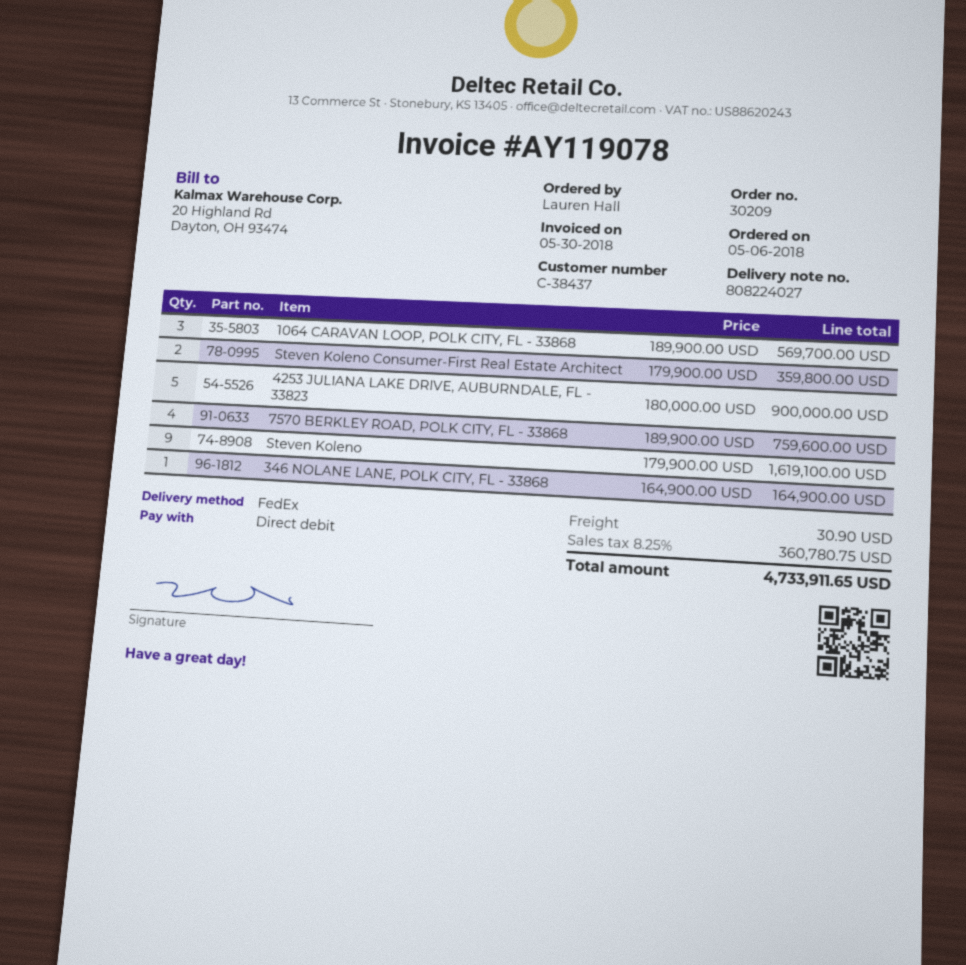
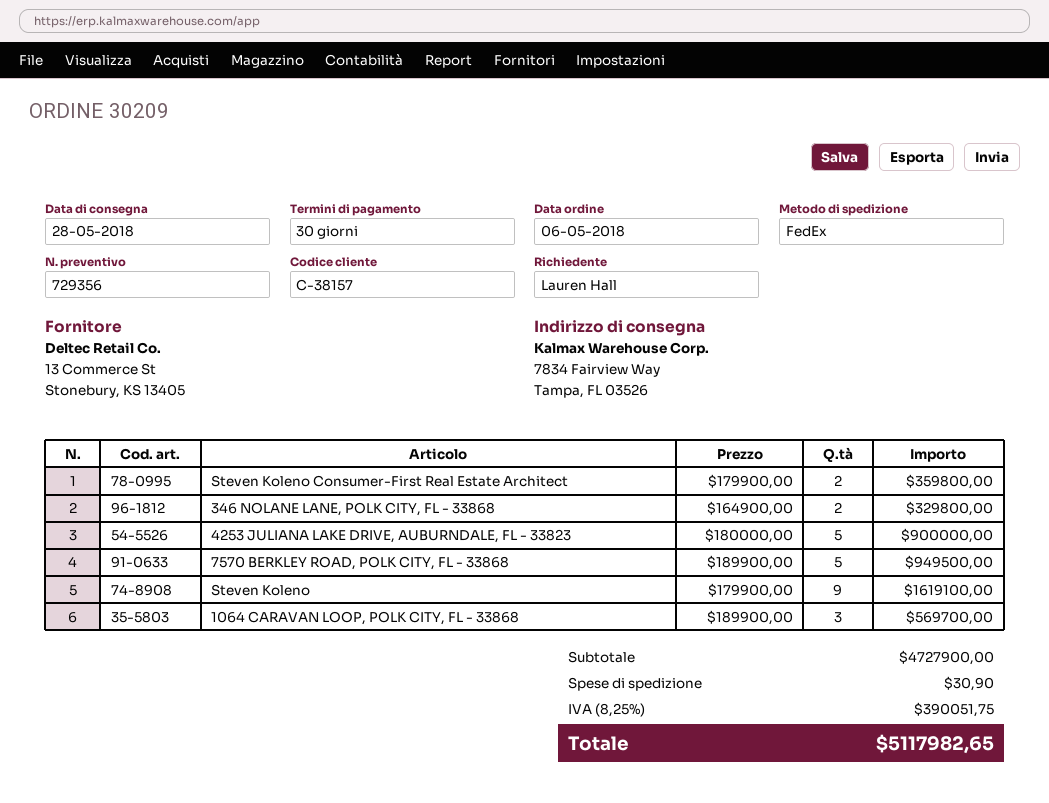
customer number: C-38437 -> C-38157
7570 BERKLEY ROAD, POLK CITY, FL - 33868: 4 x 189900.00 = 759600.00 -> 5 x 189900.00 = 949500.00
346 NOLANE LANE, POLK CITY, FL - 33868: 1 x 164900.00 = 164900.00 -> 2 x 164900.00 = 329800.00
tax: 8.25% = 360780.75 -> 8.25% = 390051.75
total: 4733911.65 -> 5117982.65

